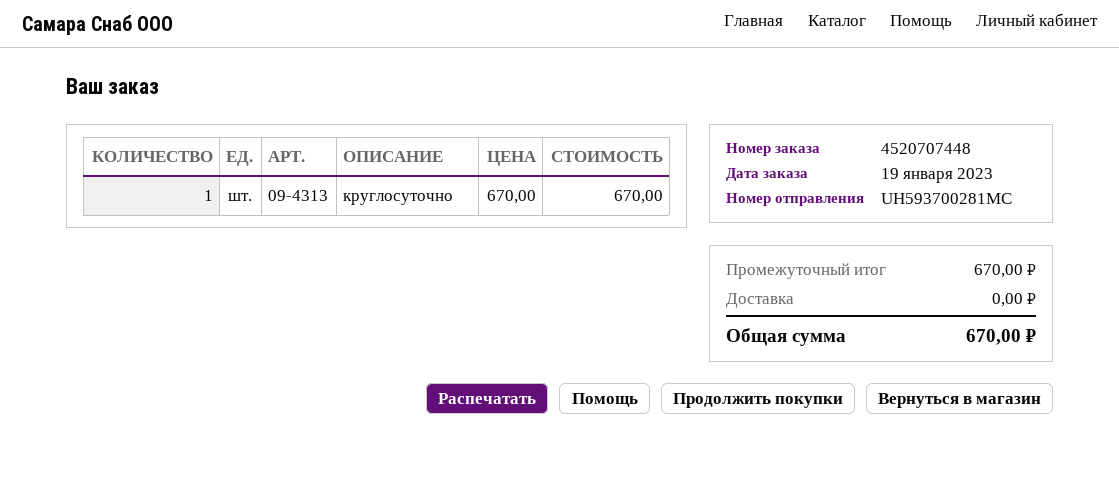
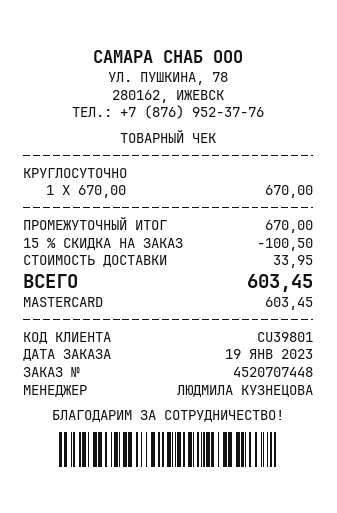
discount: none -> 15% = 100.50
shipping: 0.00 -> 33.95
total: 670.00 -> 603.45

